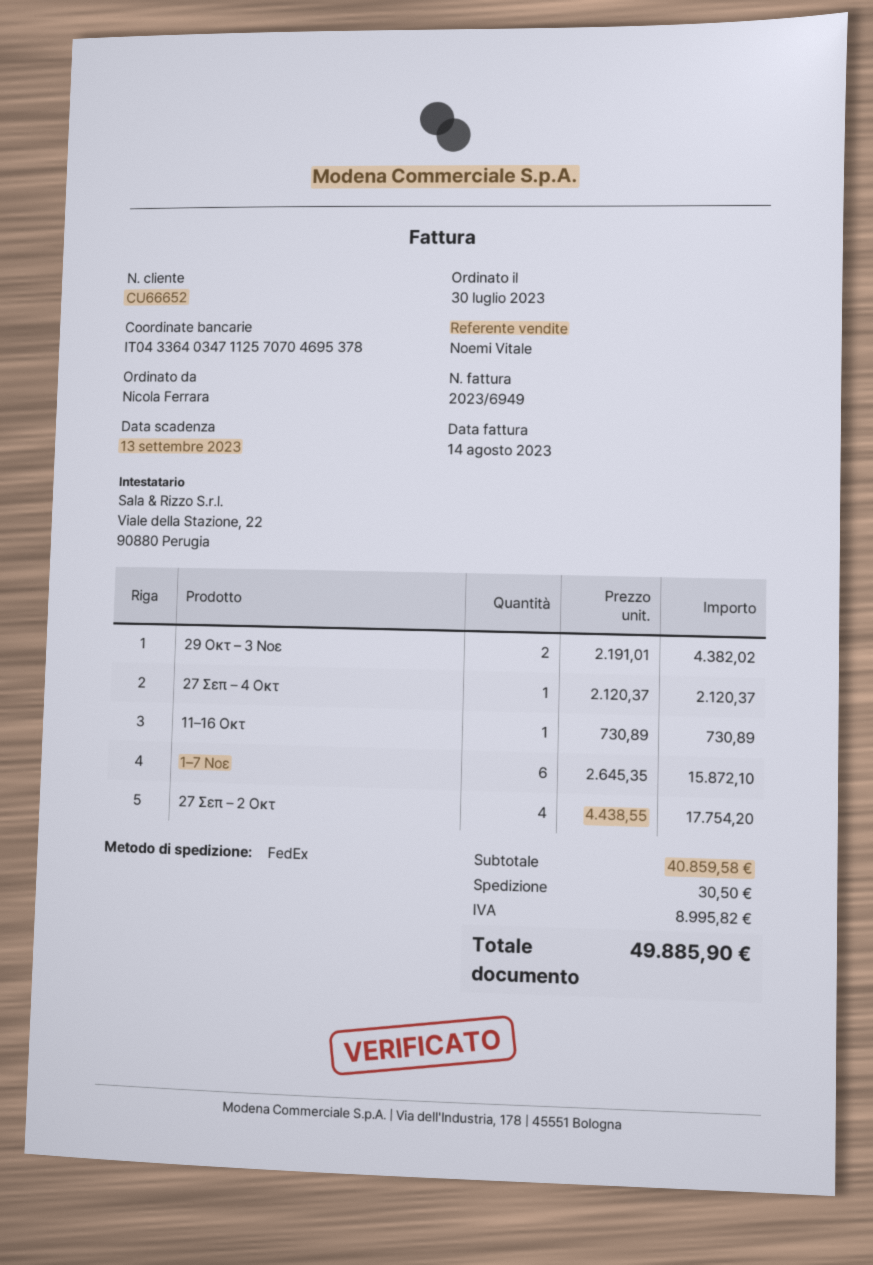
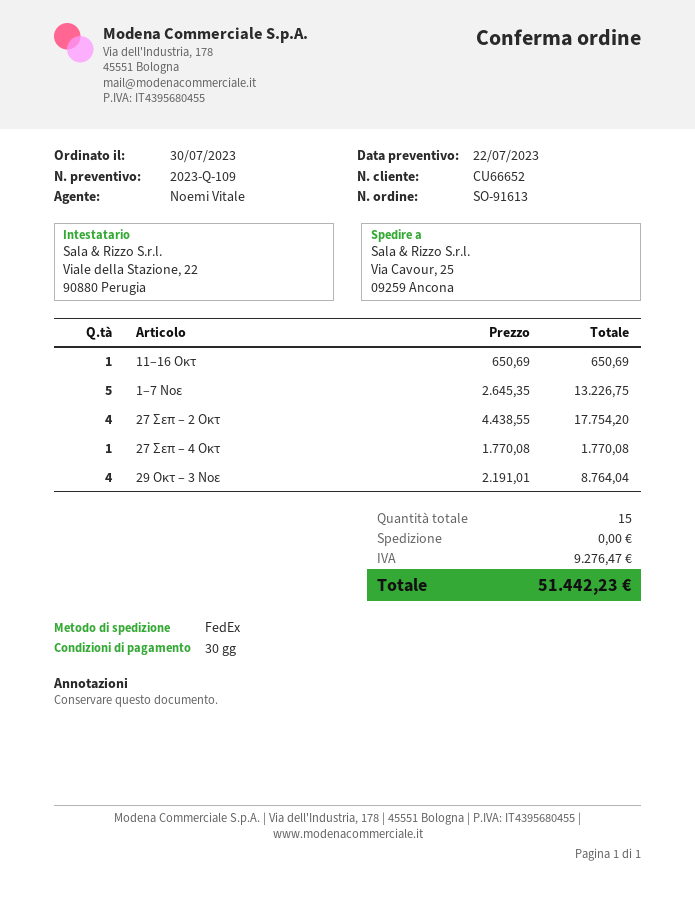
29 Οκτ – 3 Νοε: 2 x 2191.01 = 4382.02 -> 4 x 2191.01 = 8764.04
27 Σεπ – 4 Οκτ: 1 x 2120.37 = 2120.37 -> 1 x 1770.08 = 1770.08
11–16 Οκτ: 1 x 730.89 = 730.89 -> 1 x 650.69 = 650.69
1–7 Νοε: 6 x 2645.35 = 15872.10 -> 5 x 2645.35 = 13226.75
shipping: 30.50 -> 0.00
tax: 8995.82 -> 9276.47
total: 49885.90 -> 51442.23

